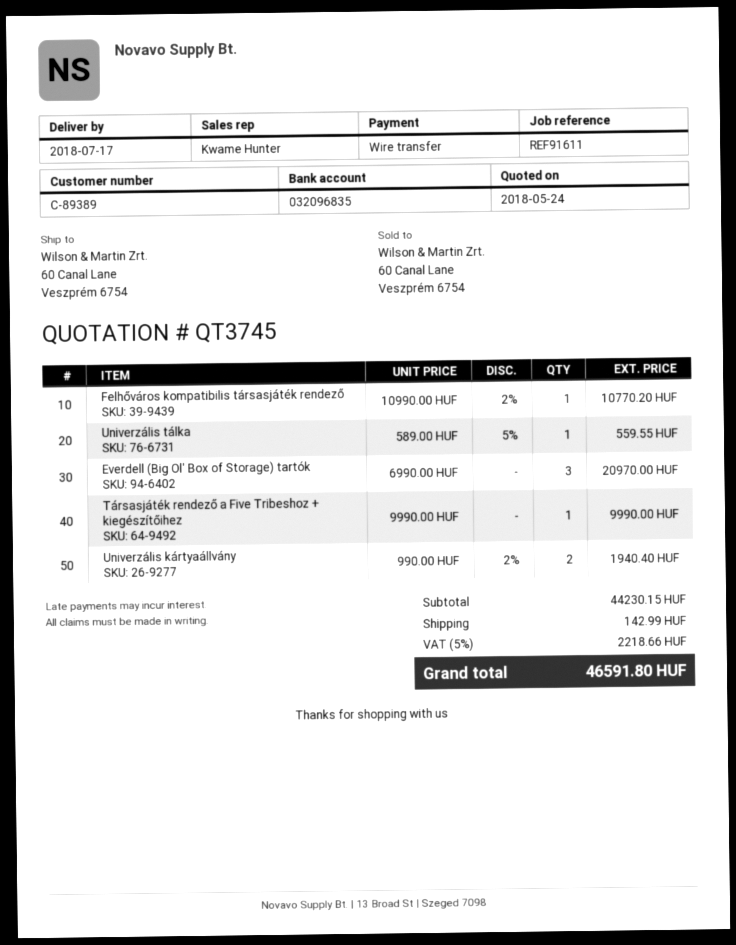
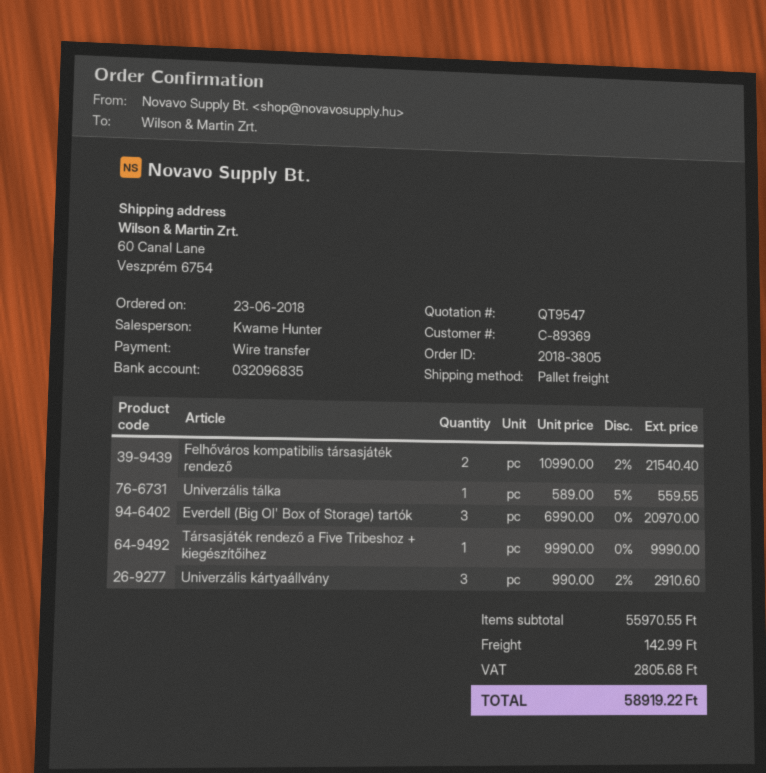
quote number: QT3745 -> QT9547
customer number: C-89389 -> C-89369
Felhőváros kompatibilis társasjáték rendező: 1 x 10990.00 - 2% = 10770.20 -> 2 x 10990.00 - 2% = 21540.40
Univerzális kártyaállvány: 2 x 990.00 - 2% = 1940.40 -> 3 x 990.00 - 2% = 2910.60
subtotal: 44230.15 -> 55970.55
tax: 2218.66 -> 2805.68
total: 46591.80 -> 58919.22

